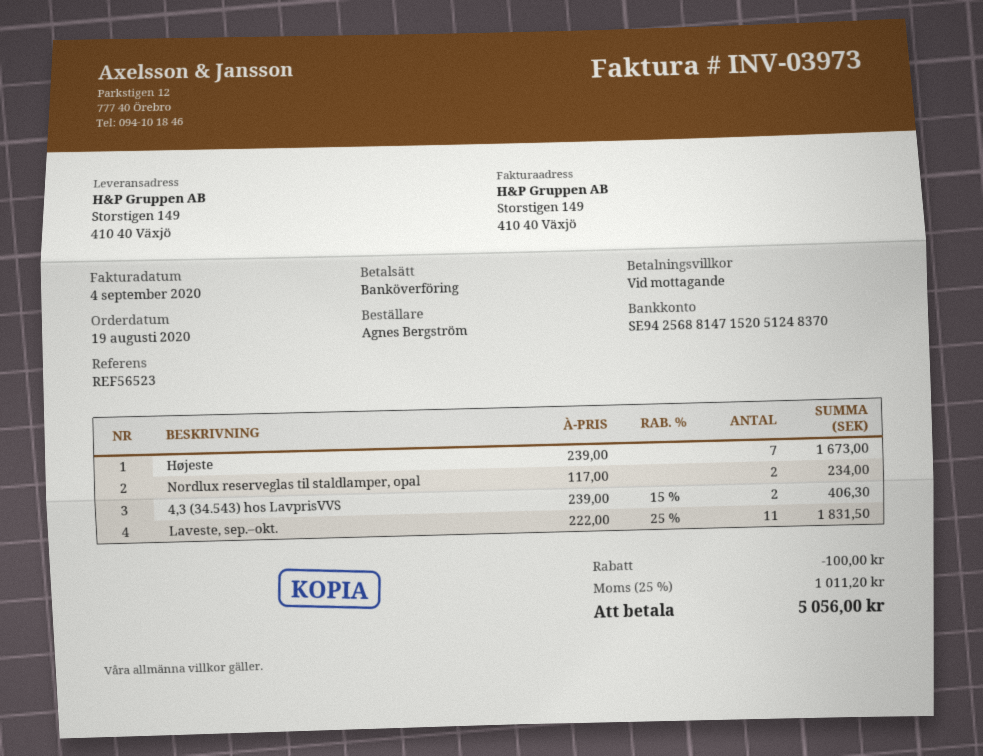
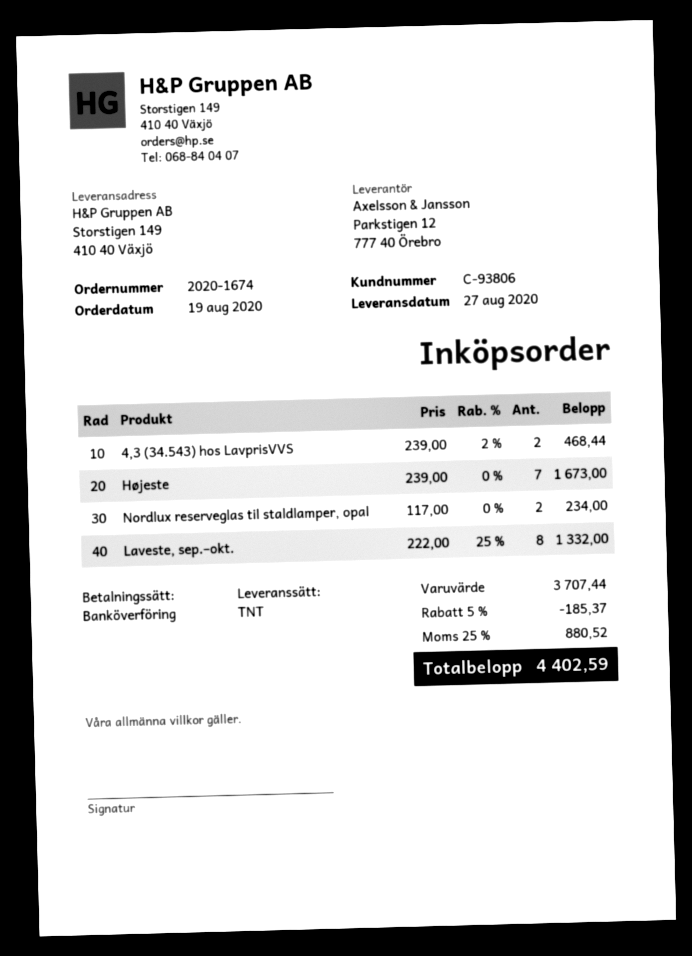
4,3 (34.543) hos LavprisVVS: 2 x 239.00 - 15% = 406.30 -> 2 x 239.00 - 2% = 468.44
Laveste, sep.–okt.: 11 x 222.00 - 25% = 1831.50 -> 8 x 222.00 - 25% = 1332.00
discount: 100.00 -> 185.37
tax: 25% = 1011.20 -> 25% = 880.52
total: 5056.00 -> 4402.59

